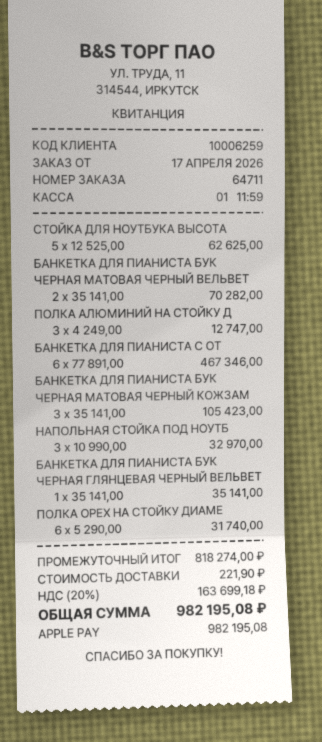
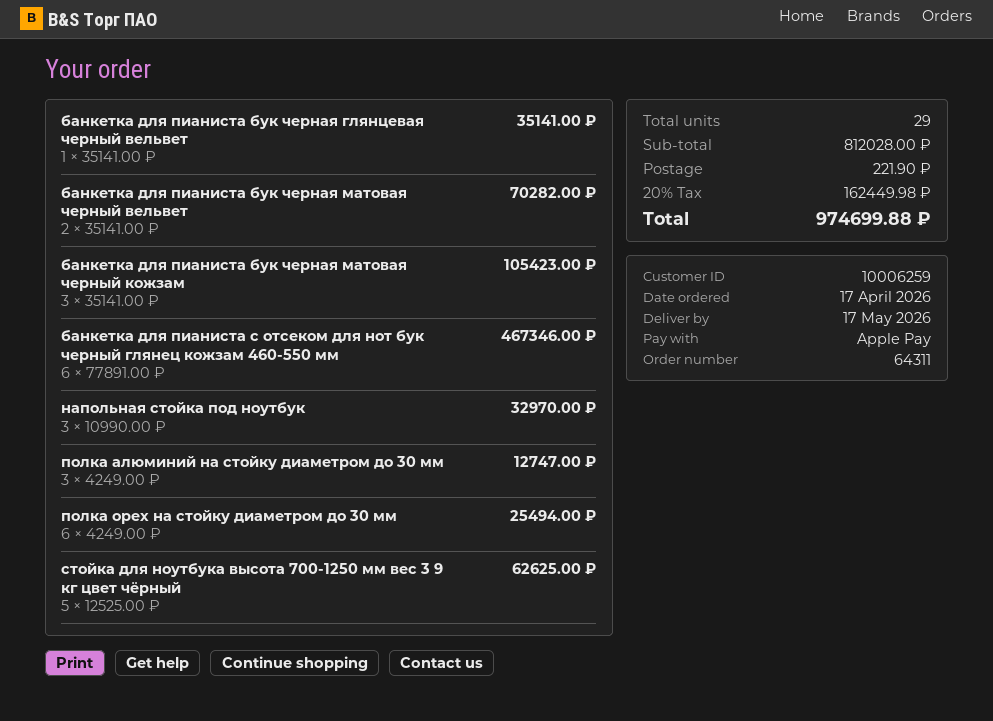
order number: 64711 -> 64311
ПОЛКА ОРЕХ НА СТОЙКУ ДИАМЕ: 6 x 5290.00 = 31740.00 -> 6 x 4249.00 = 25494.00
subtotal: 818274.00 -> 812028.00
tax: 20% = 163699.18 -> 20% = 162449.98
total: 982195.08 -> 974699.88

